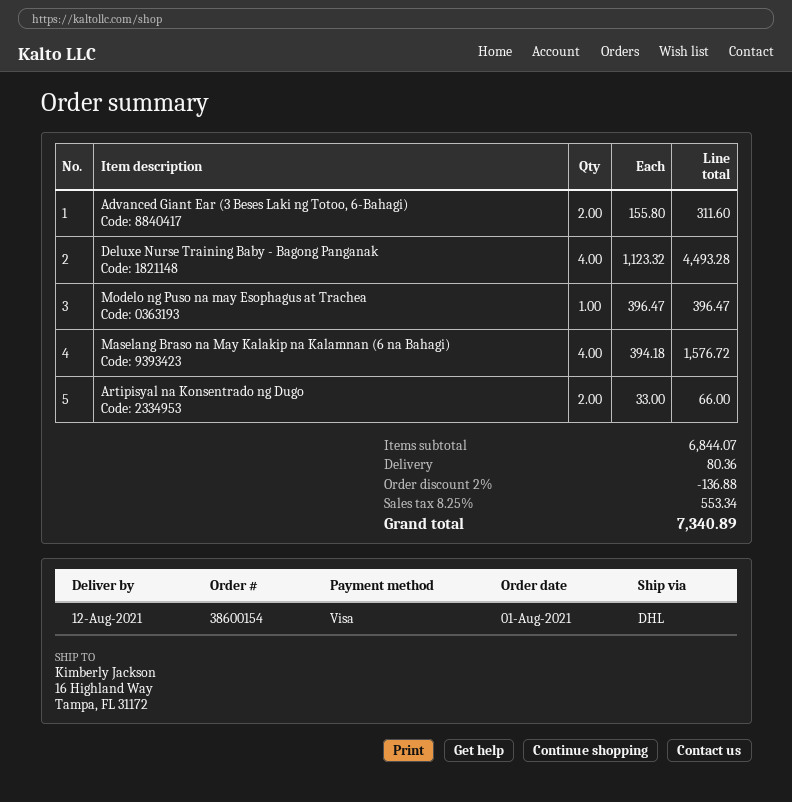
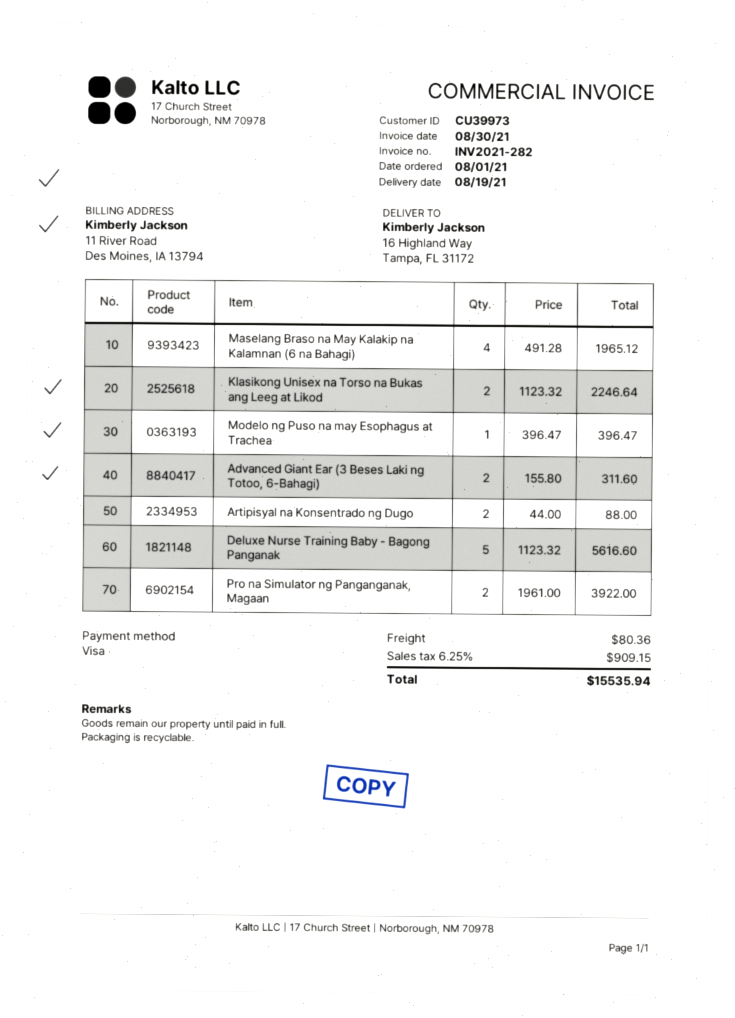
delivery date: 2021-08-12 -> 2021-08-19
Deluxe Nurse Training Baby - Bagong Panganak: 4 x 1123.32 = 4493.28 -> 5 x 1123.32 = 5616.60
Maselang Braso na May Kalakip na Kalamnan (6 na Bahagi): 4 x 394.18 = 1576.72 -> 4 x 491.28 = 1965.12
Artipisyal na Konsentrado ng Dugo: 2 x 33.00 = 66.00 -> 2 x 44.00 = 88.00
Klasikong Unisex na Torso na Bukas ang Leeg at Likod: none -> 2 x 1123.32 = 2246.64
Pro na Simulator ng Panganganak, Magaan: none -> 2 x 1961.00 = 3922.00
discount: 2% = 136.88 -> none
tax: 8.25% = 553.34 -> 6.25% = 909.15
total: 7340.89 -> 15535.94

